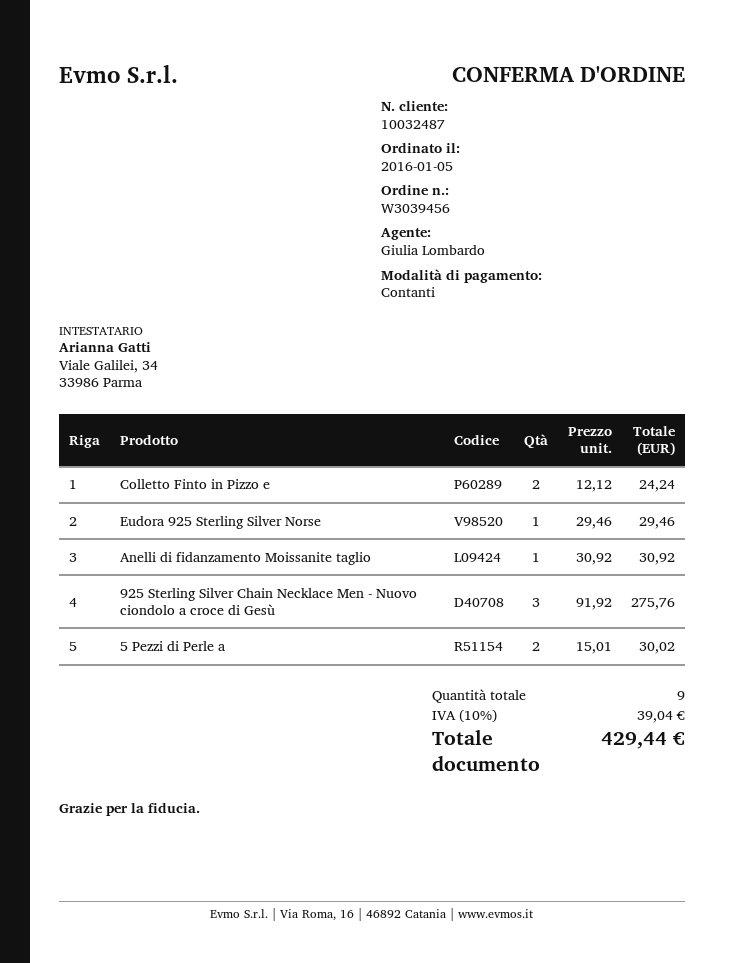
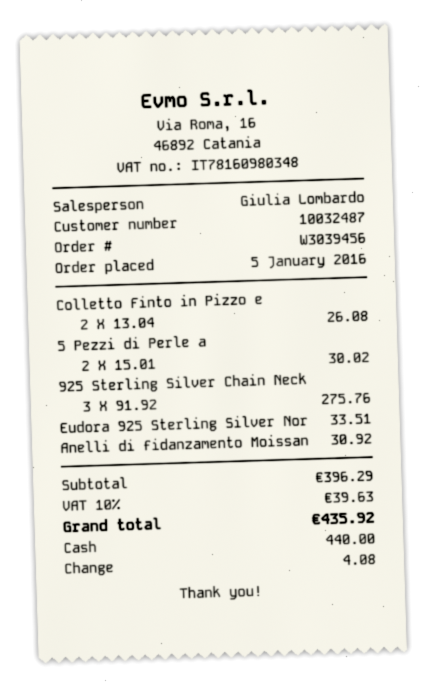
Colletto Finto in Pizzo e: 2 x 12.12 = 24.24 -> 2 x 13.04 = 26.08
Eudora 925 Sterling Silver Norse: 1 x 29.46 = 29.46 -> 1 x 33.51 = 33.51
tax: 10% = 39.04 -> 10% = 39.63
total: 429.44 -> 435.92

